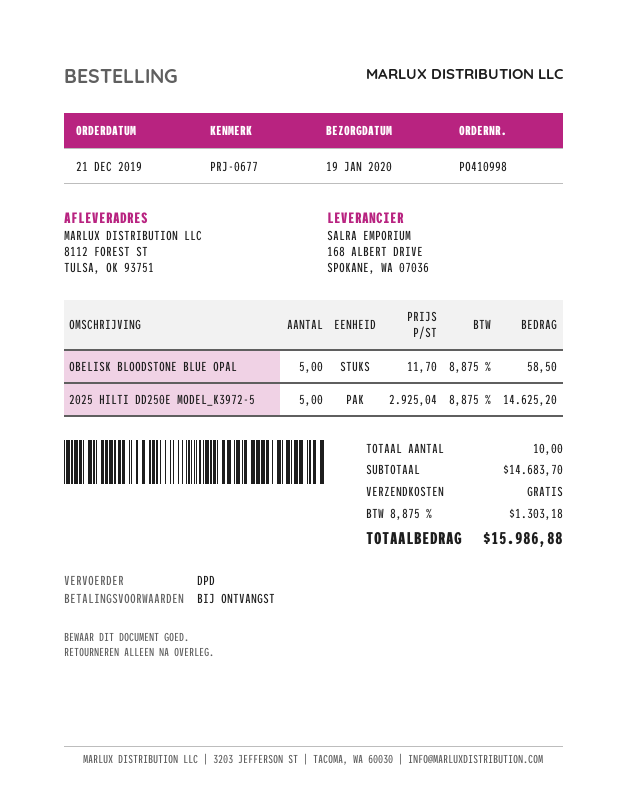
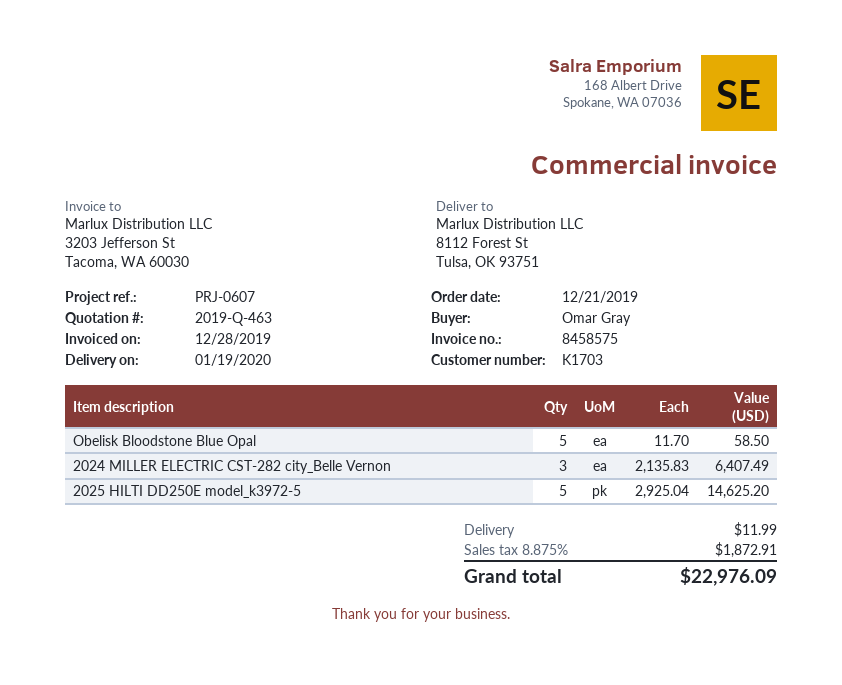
reference: PRJ-0677 -> PRJ-0607
2024 MILLER ELECTRIC CST-282 city_Belle Vernon: none -> 3 x 2135.83 = 6407.49
shipping: 0.00 -> 11.99
tax: 8.875% = 1303.18 -> 8.875% = 1872.91
total: 15986.88 -> 22976.09

